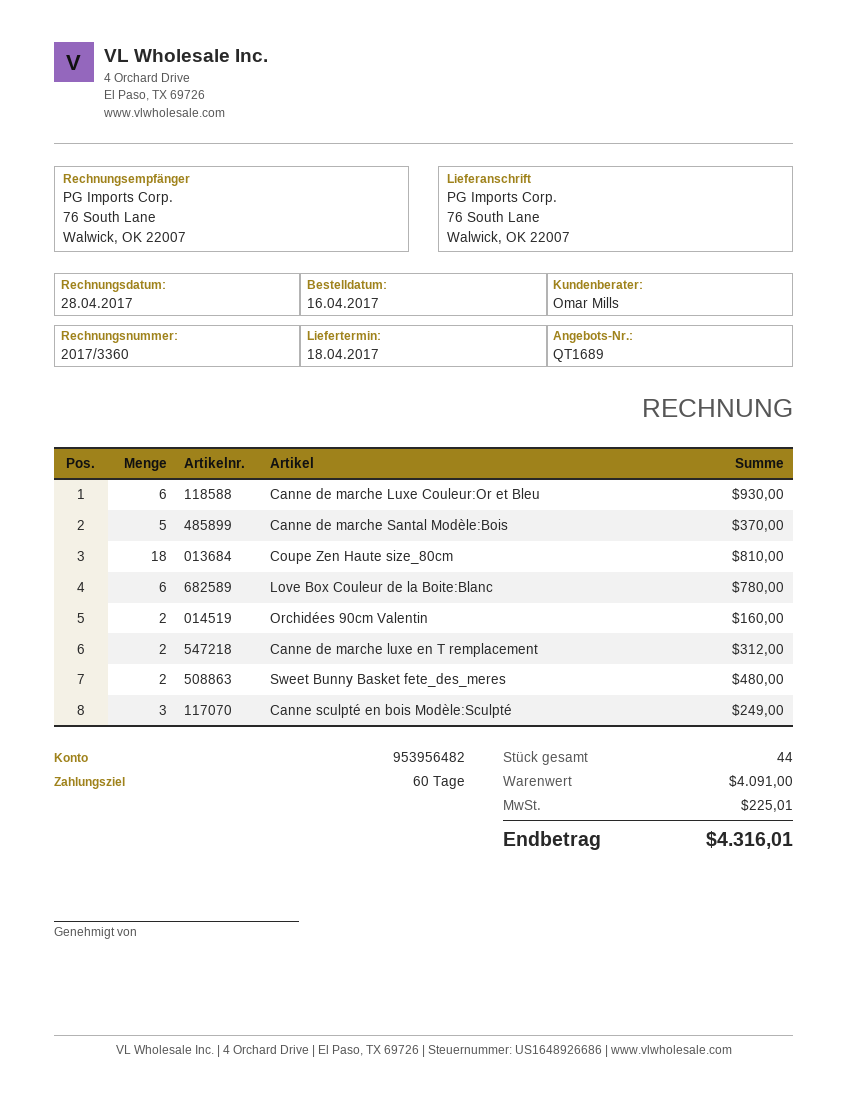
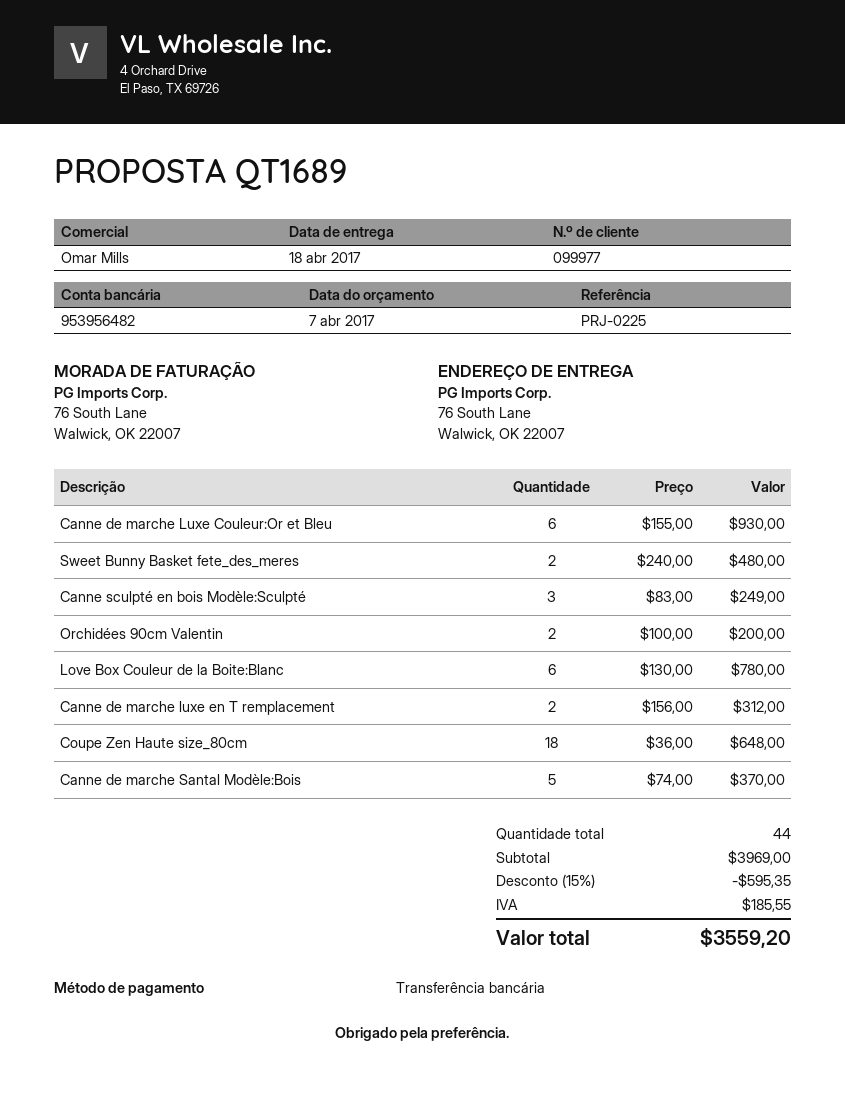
Coupe Zen Haute size_80cm: 18 for 810.00 -> 18 for 648.00
Orchidées 90cm Valentin: 2 for 160.00 -> 2 for 200.00
subtotal: 4091.00 -> 3969.00
discount: none -> 15% = 595.35
tax: 225.01 -> 185.55
total: 4316.01 -> 3559.20

